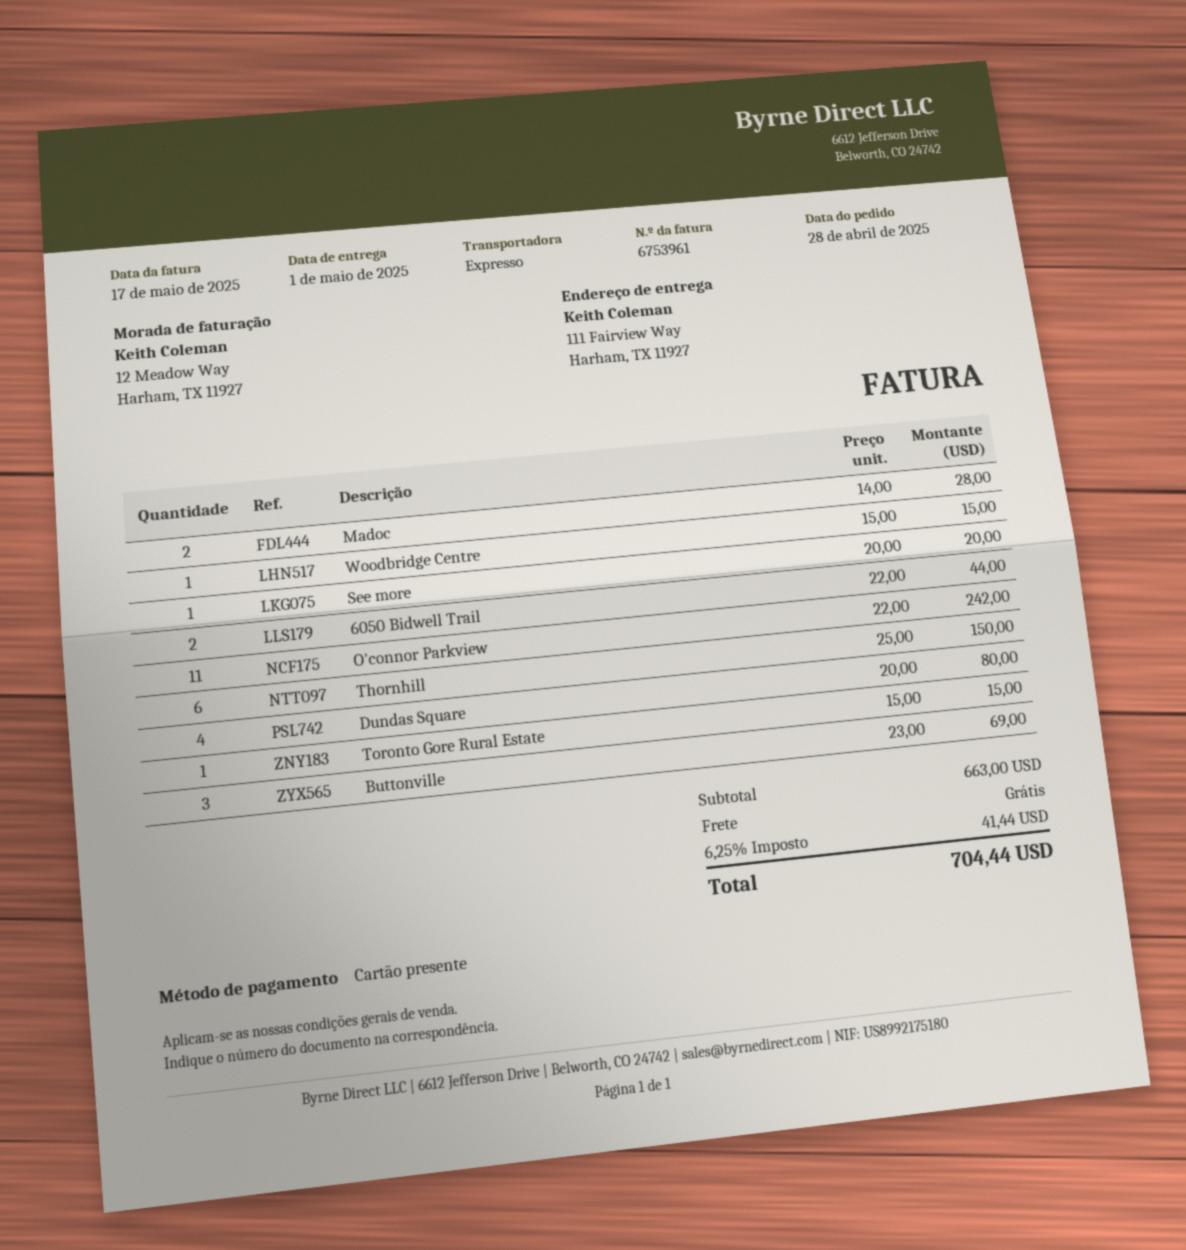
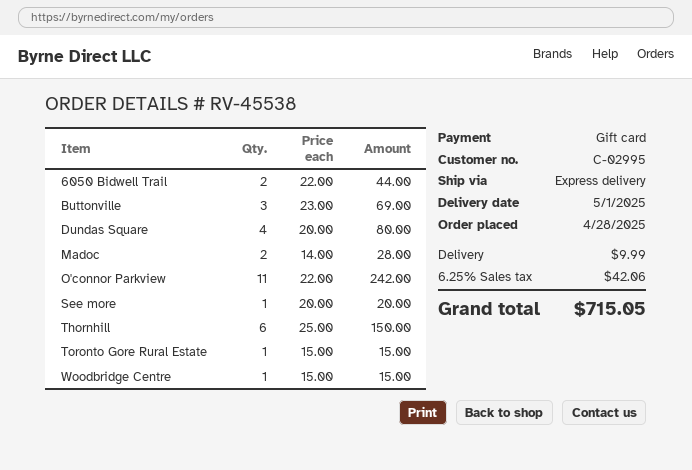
shipping: 0.00 -> 9.99
tax: 6.25% = 41.44 -> 6.25% = 42.06
total: 704.44 -> 715.05

